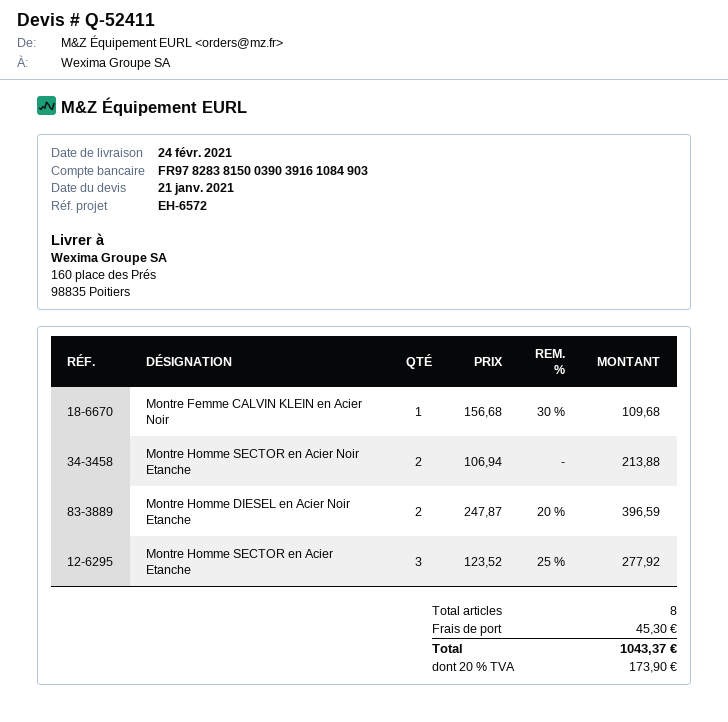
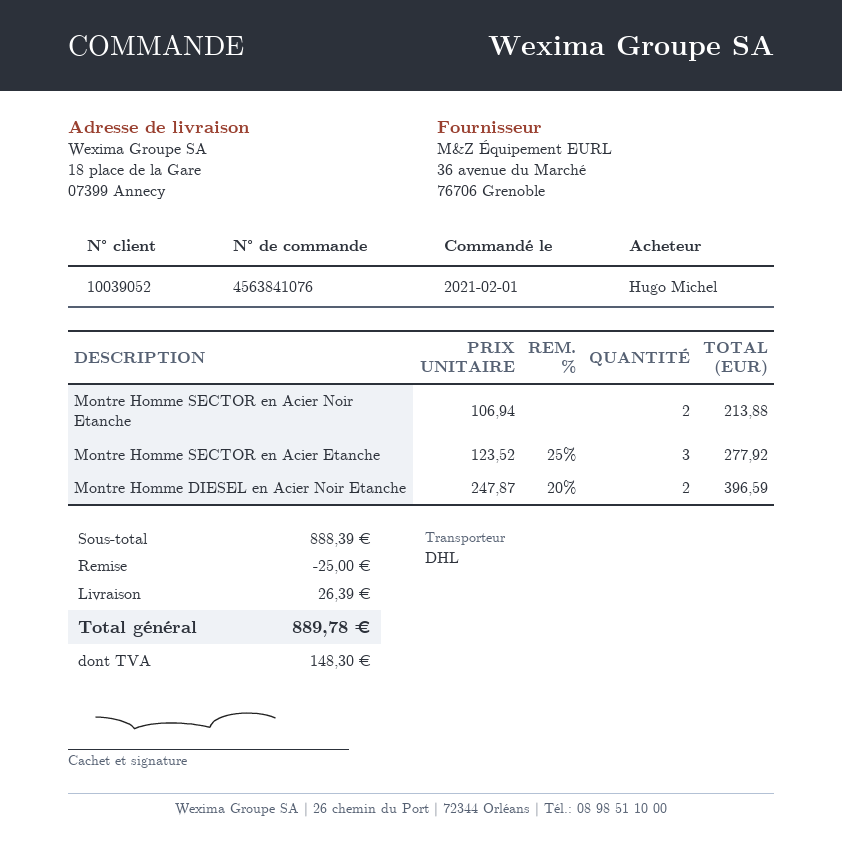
ship to: 160 place des Prés, 98835 Poitiers -> 18 place de la Gare, 07399 Annecy
Montre Femme CALVIN KLEIN en Acier Noir: 1 x 156.68 - 30% = 109.68 -> none
discount: none -> 25.00
shipping: 45.30 -> 26.39
tax: 173.90 -> 148.30
total: 1043.37 -> 889.78

